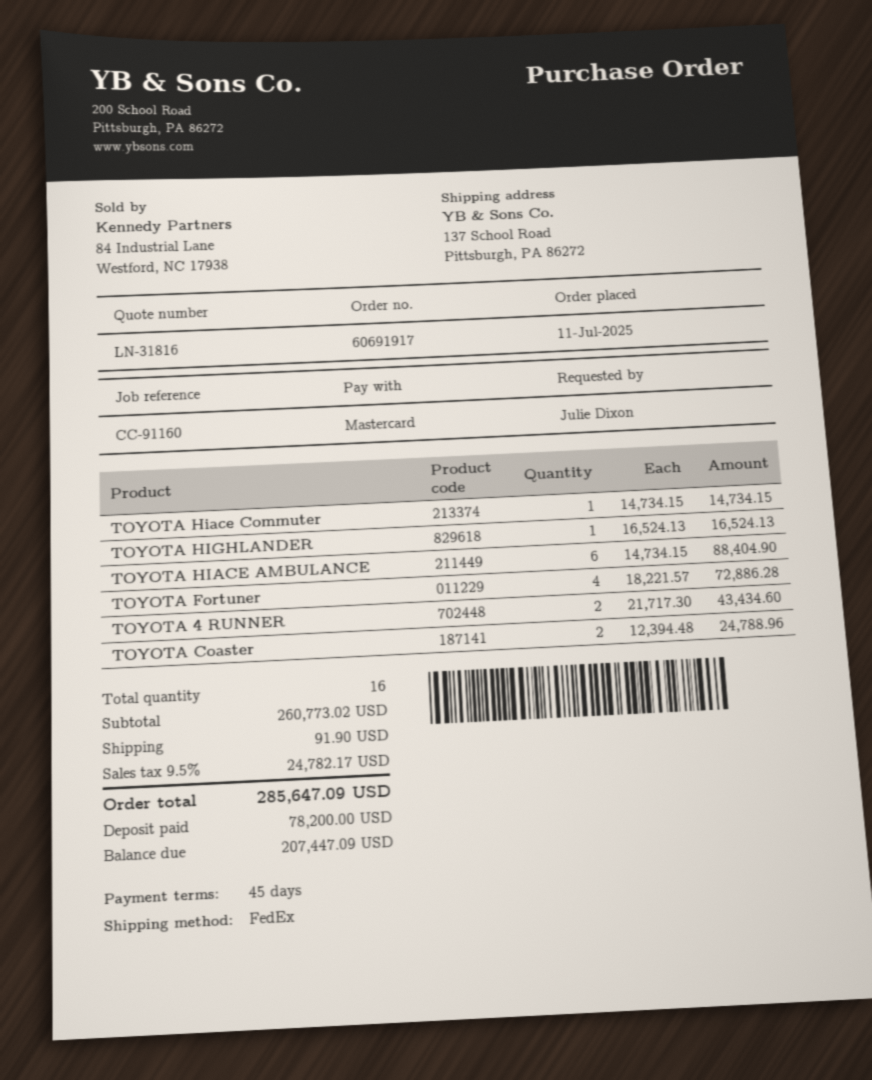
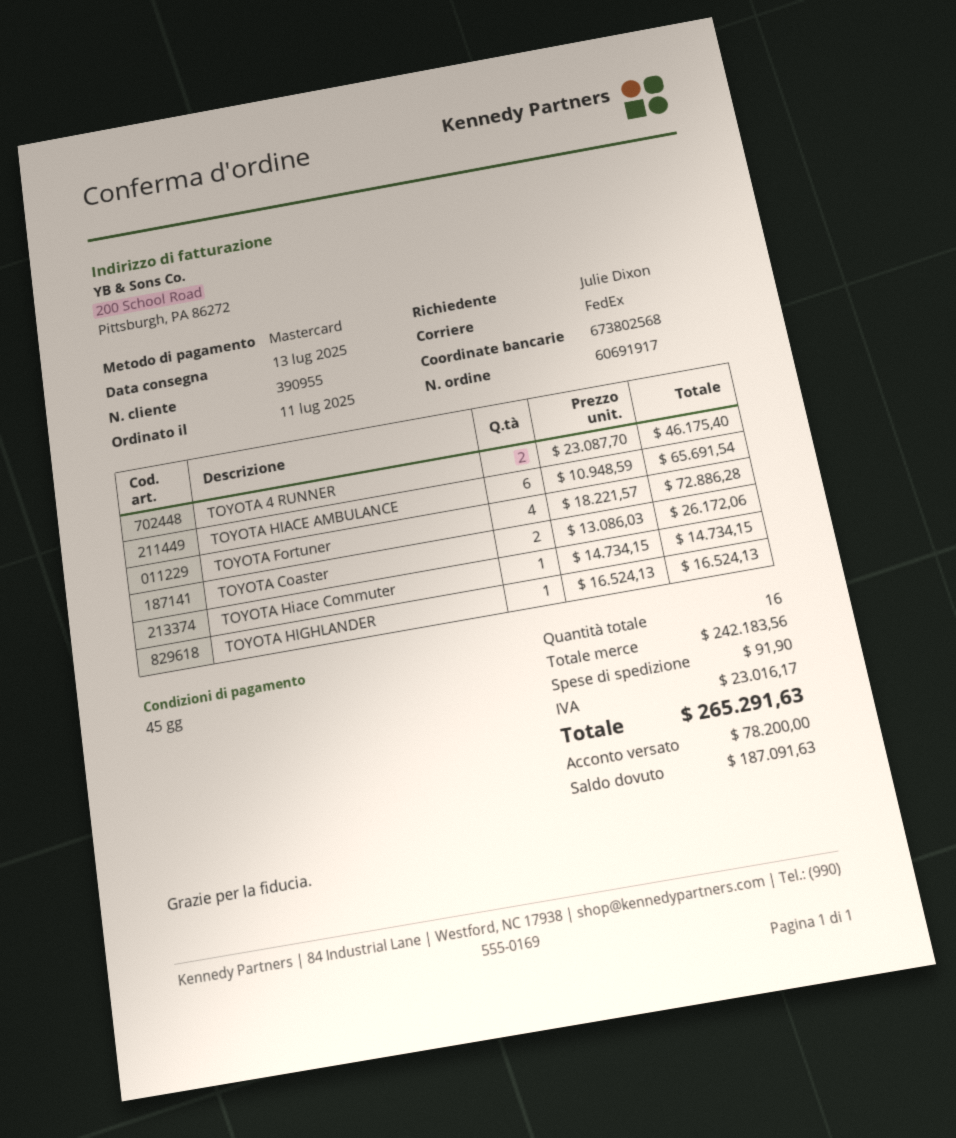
TOYOTA HIACE AMBULANCE: 6 x 14734.15 = 88404.90 -> 6 x 10948.59 = 65691.54
TOYOTA 4 RUNNER: 2 x 21717.30 = 43434.60 -> 2 x 23087.70 = 46175.40
TOYOTA Coaster: 2 x 12394.48 = 24788.96 -> 2 x 13086.03 = 26172.06
subtotal: 260773.02 -> 242183.56
tax: 24782.17 -> 23016.17
total: 285647.09 -> 265291.63
balance: 207447.09 -> 187091.63

